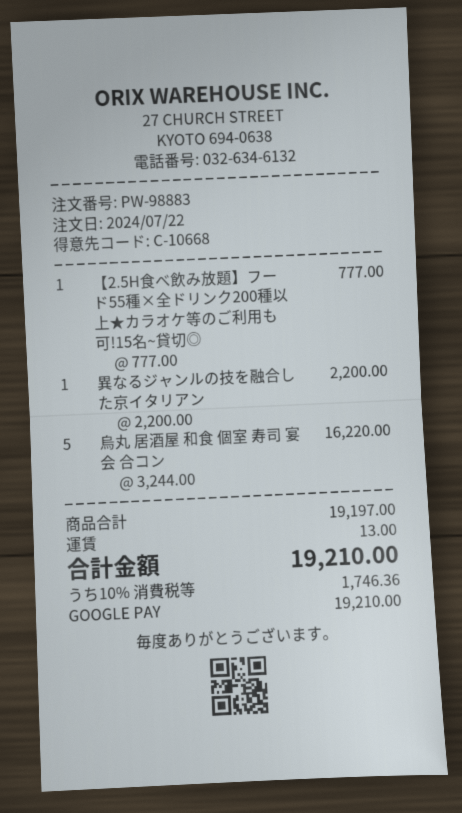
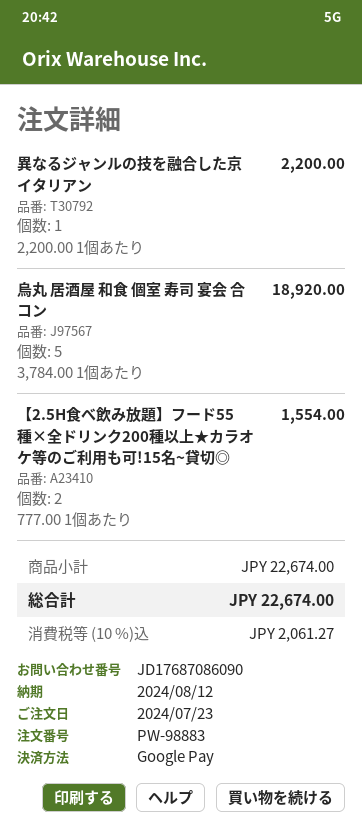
order date: 2024-07-22 -> 2024-07-23
【2.5H食べ飲み放題】フード55種×全ドリンク200種以上★カラオケ等のご利用も可!15名~貸切◎: 1 x 777.00 = 777.00 -> 2 x 777.00 = 1554.00
烏丸 居酒屋 和食 個室 寿司 宴会 合コン: 5 x 3244.00 = 16220.00 -> 5 x 3784.00 = 18920.00
subtotal: 19197.00 -> 22674.00
shipping: 13.00 -> none
tax: 10% = 1746.36 -> 10% = 2061.27
total: 19210.00 -> 22674.00

